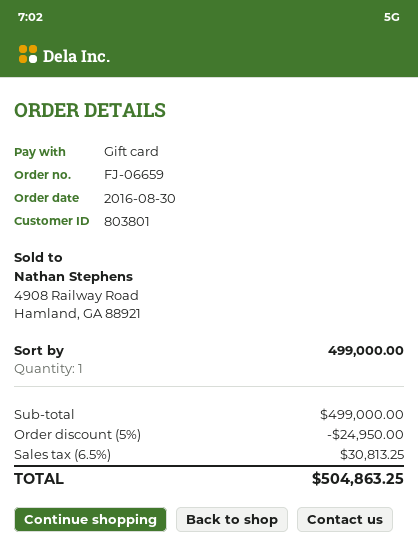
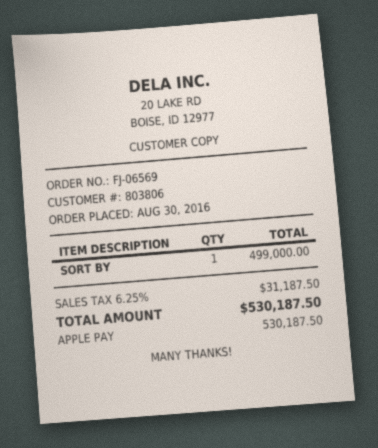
order number: FJ-06659 -> FJ-06569
customer number: 803801 -> 803806
payment method: gift card -> Apple Pay
discount: 5% = 24950.00 -> none
tax: 6.5% = 30813.25 -> 6.25% = 31187.50
total: 504863.25 -> 530187.50

